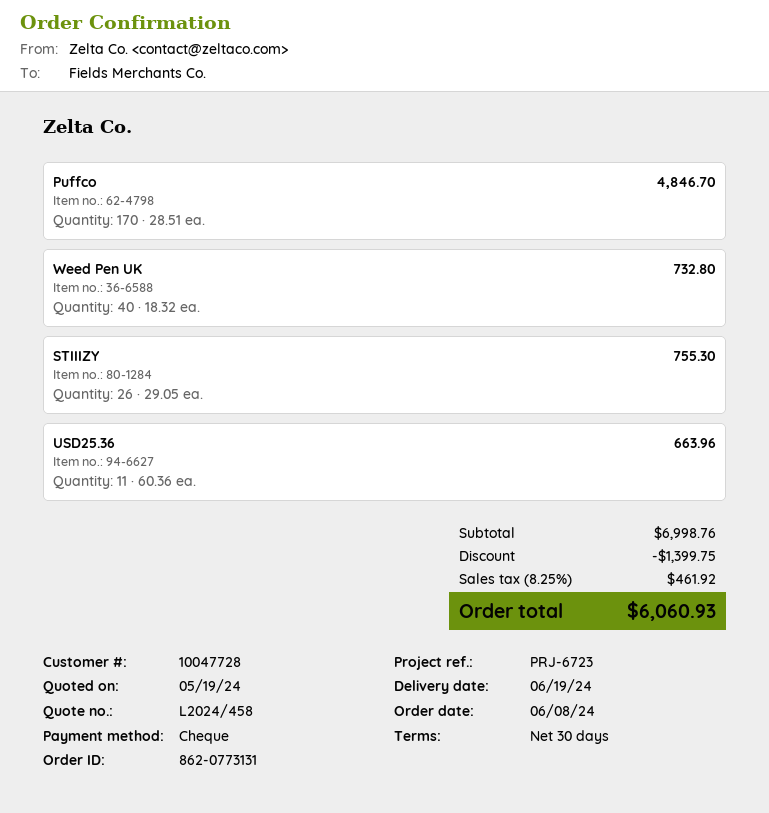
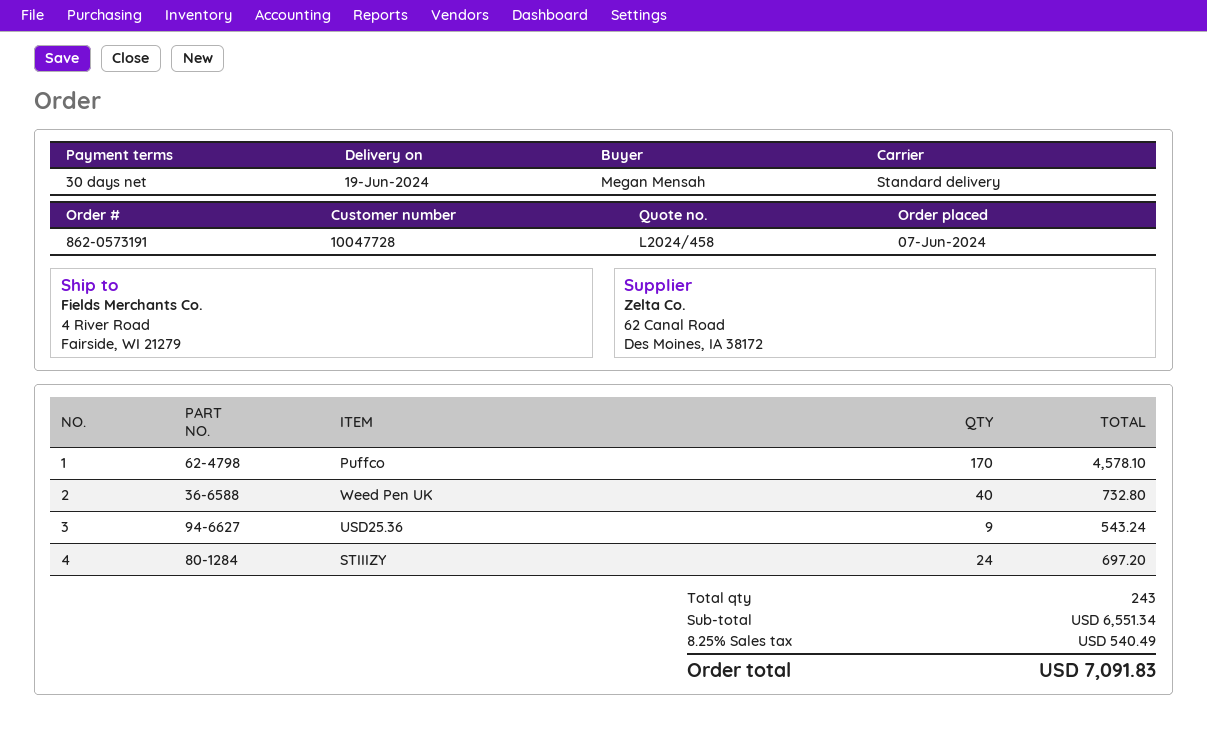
order number: 862-0773131 -> 862-0573191
order date: 2024-06-08 -> 2024-06-07
Puffco: 170 for 4846.70 -> 170 for 4578.10
STIIIZY: 26 for 755.30 -> 24 for 697.20
USD25.36: 11 for 663.96 -> 9 for 543.24
subtotal: 6998.76 -> 6551.34
discount: 1399.75 -> none
tax: 8.25% = 461.92 -> 8.25% = 540.49
total: 6060.93 -> 7091.83

